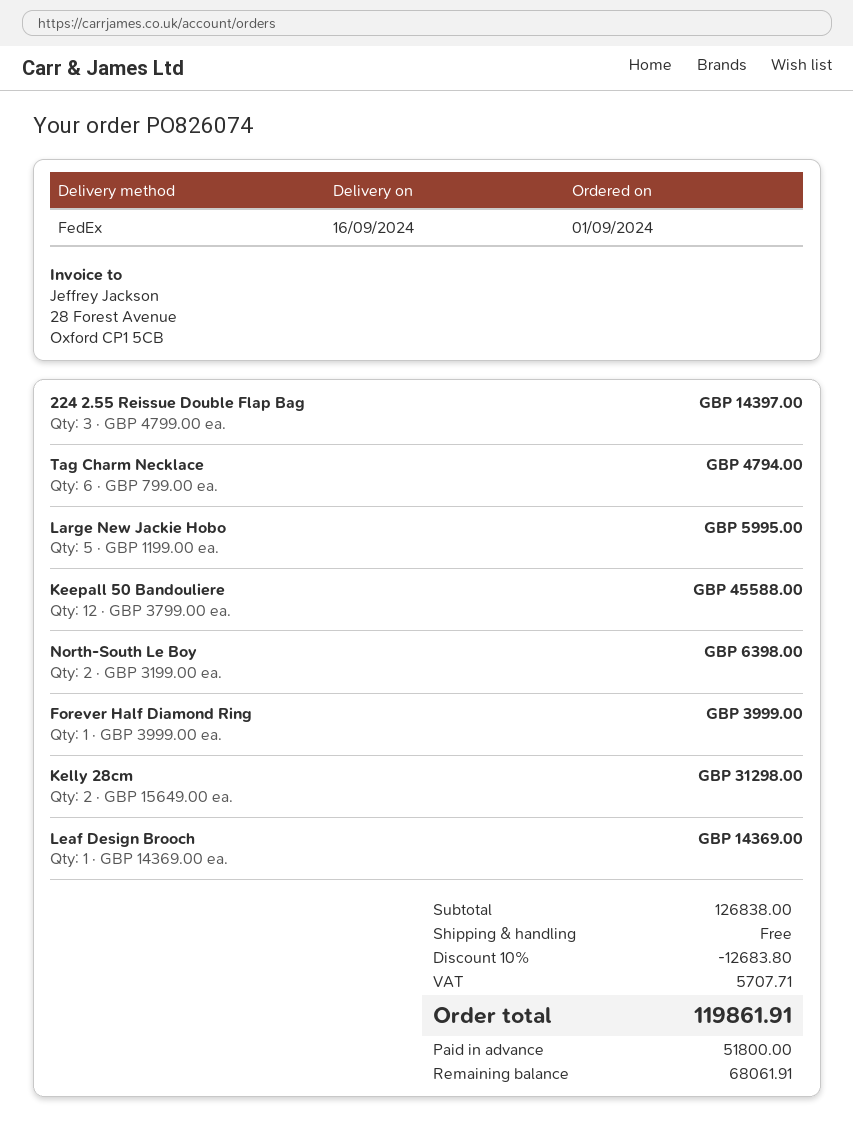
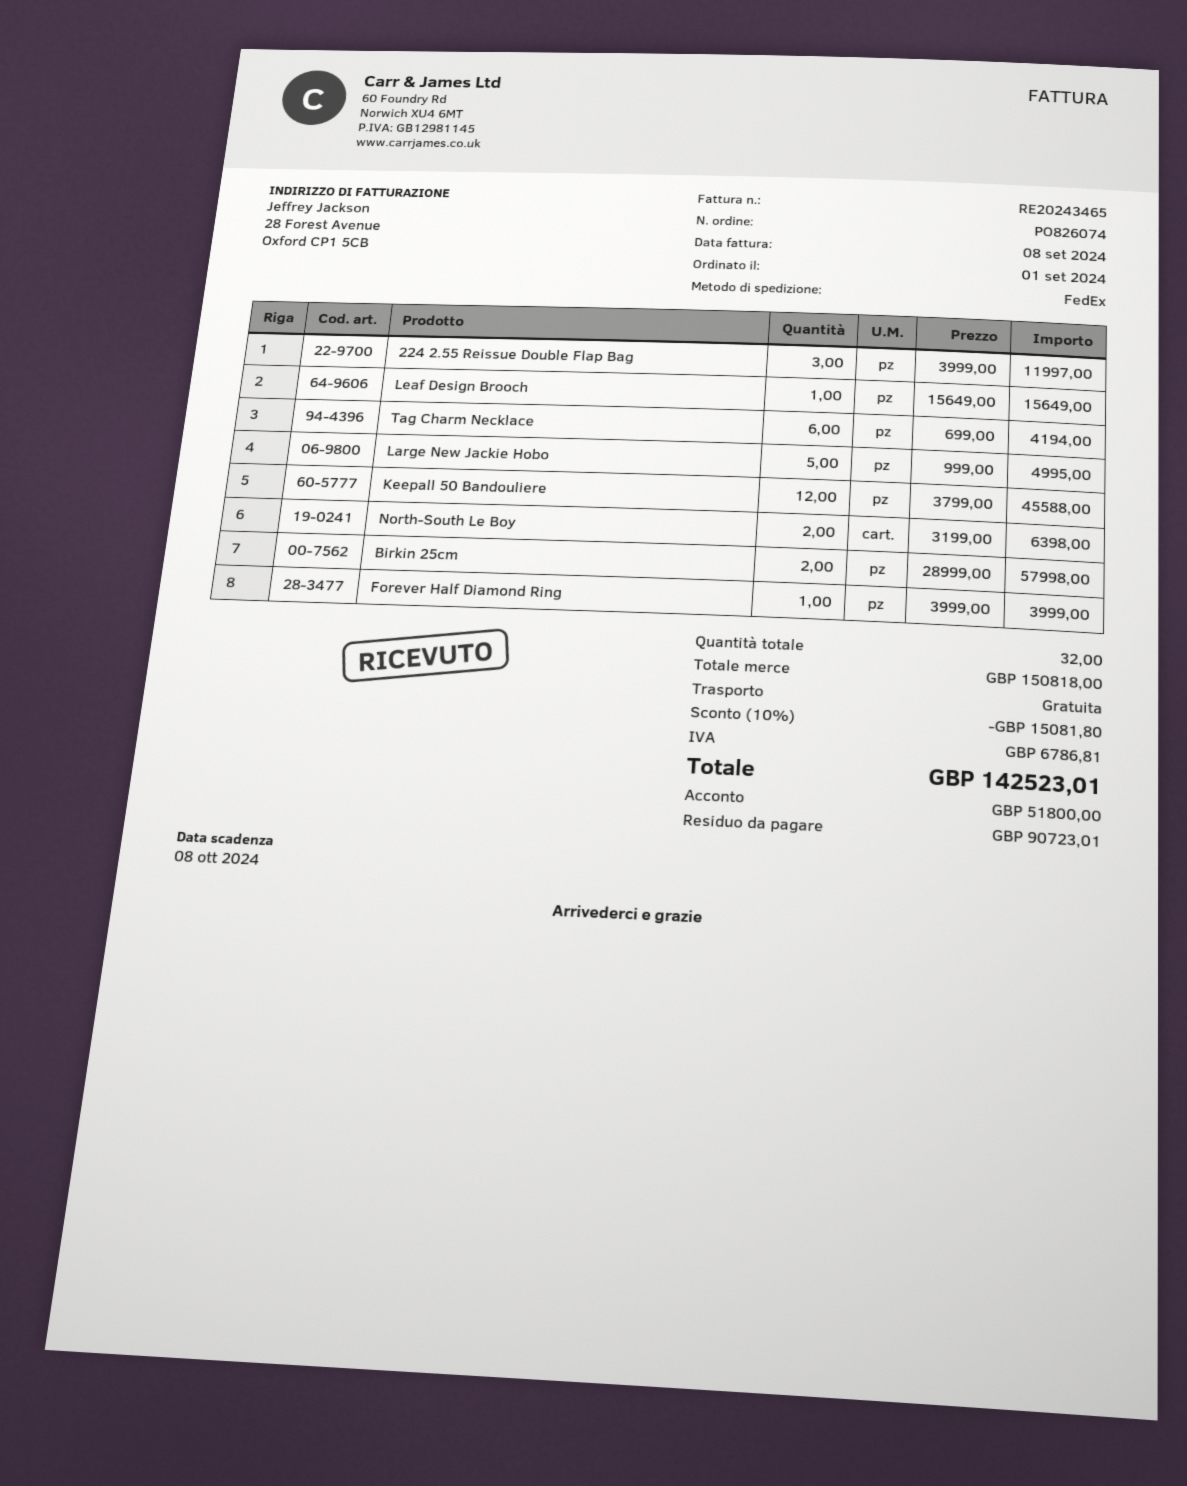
224 2.55 Reissue Double Flap Bag: 3 x 4799.00 = 14397.00 -> 3 x 3999.00 = 11997.00
Tag Charm Necklace: 6 x 799.00 = 4794.00 -> 6 x 699.00 = 4194.00
Large New Jackie Hobo: 5 x 1199.00 = 5995.00 -> 5 x 999.00 = 4995.00
Kelly 28cm: 2 x 15649.00 = 31298.00 -> none
Leaf Design Brooch: 1 x 14369.00 = 14369.00 -> 1 x 15649.00 = 15649.00
Birkin 25cm: none -> 2 x 28999.00 = 57998.00
subtotal: 126838.00 -> 150818.00
discount: 10% = 12683.80 -> 10% = 15081.80
tax: 5707.71 -> 6786.81
total: 119861.91 -> 142523.01
balance: 68061.91 -> 90723.01

